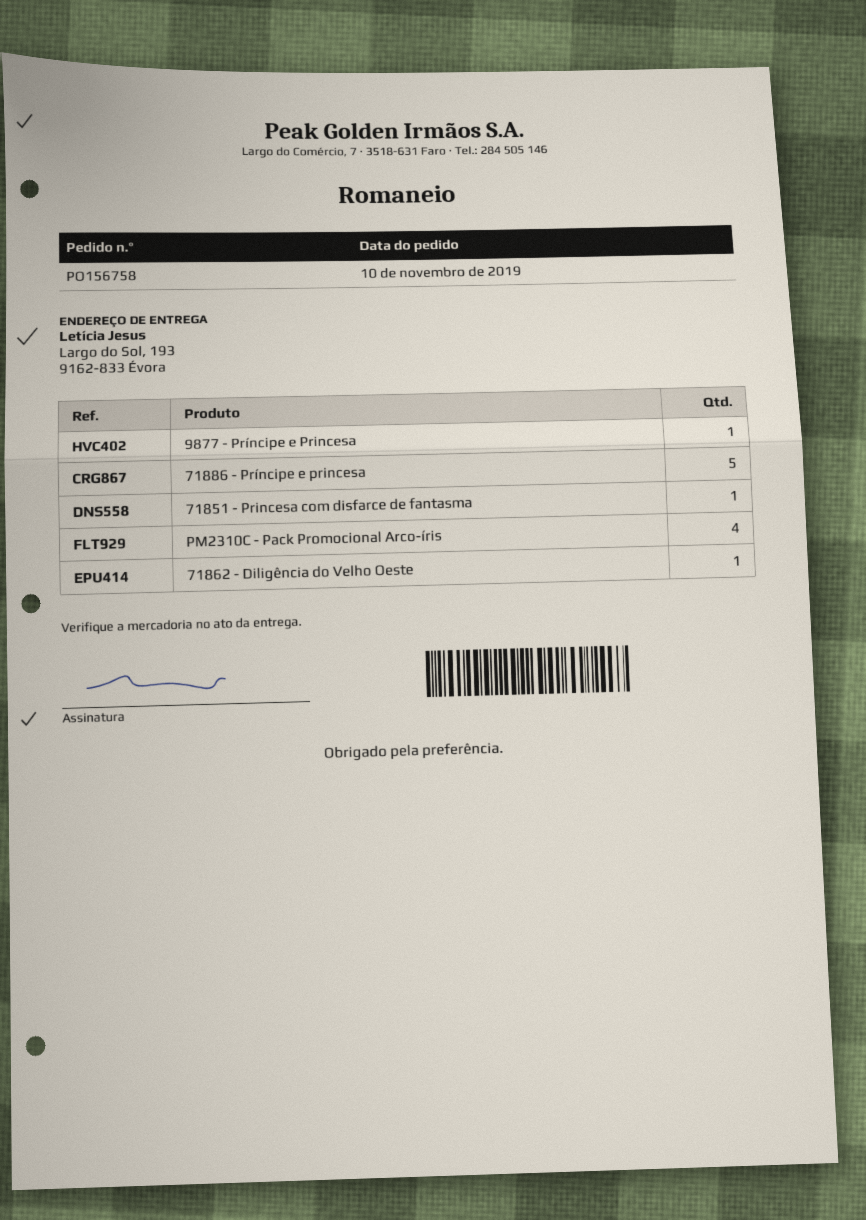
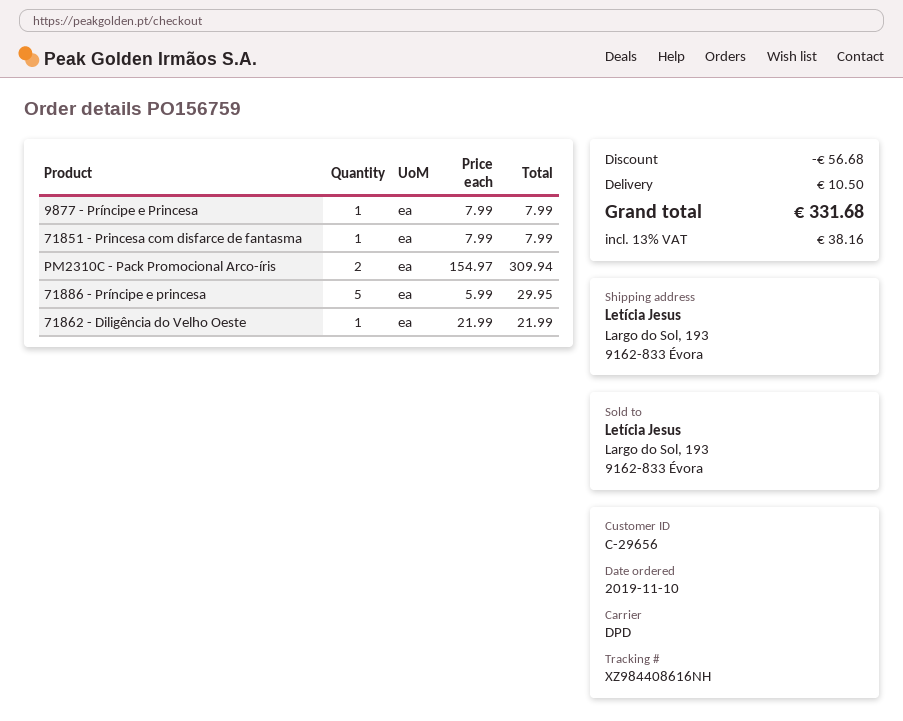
order number: PO156758 -> PO156759
PM2310C - Pack Promocional Arco-íris: 4 -> 2

